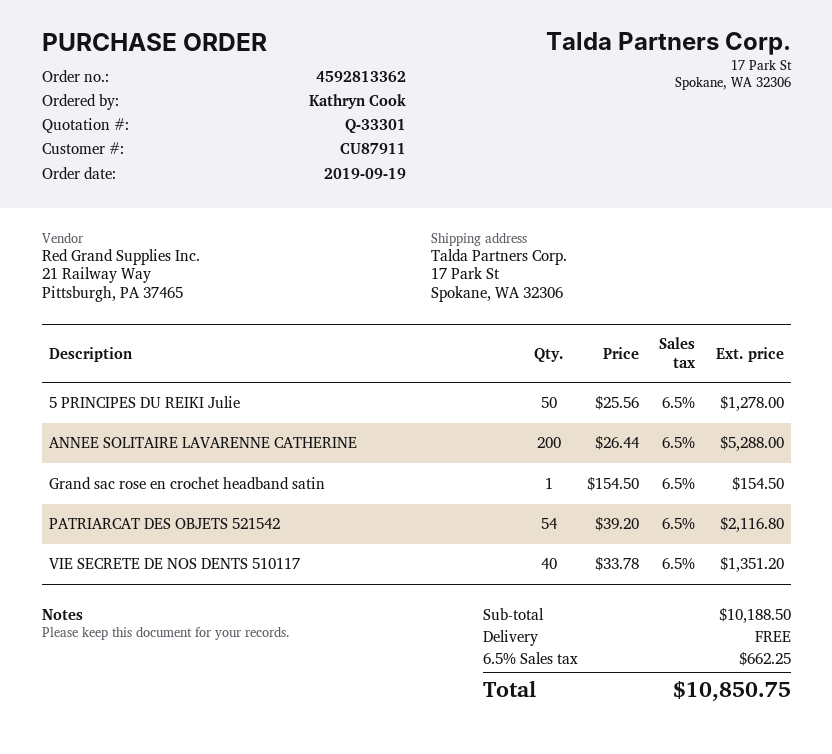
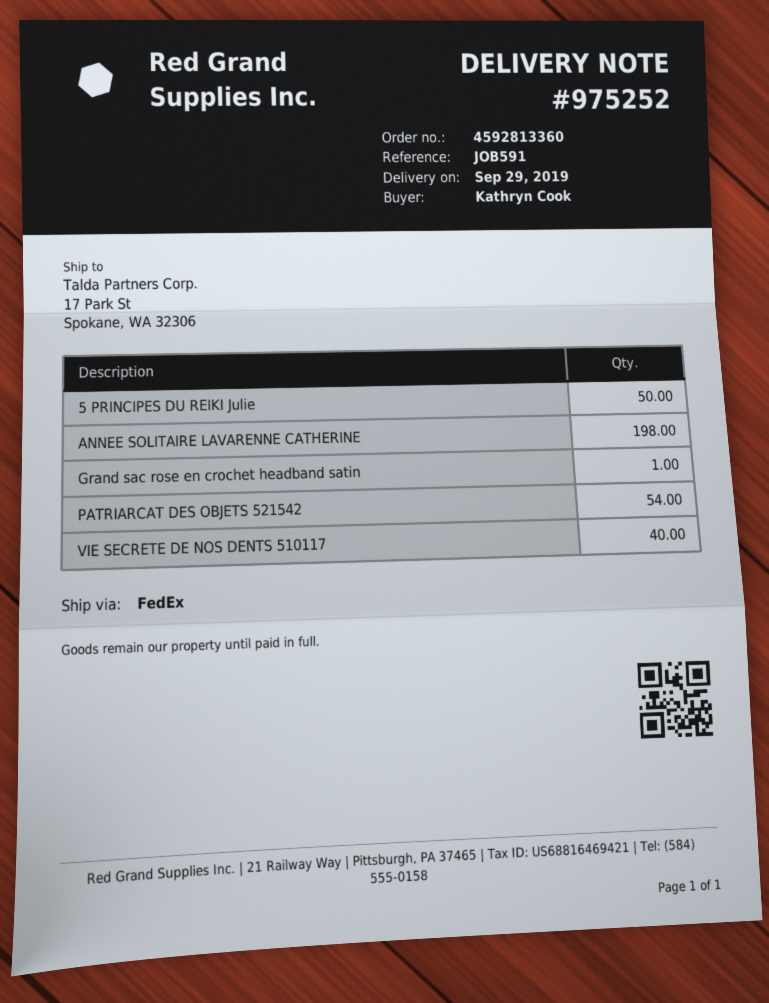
order number: 4592813362 -> 4592813360
ANNEE SOLITAIRE LAVARENNE CATHERINE: 200 -> 198

